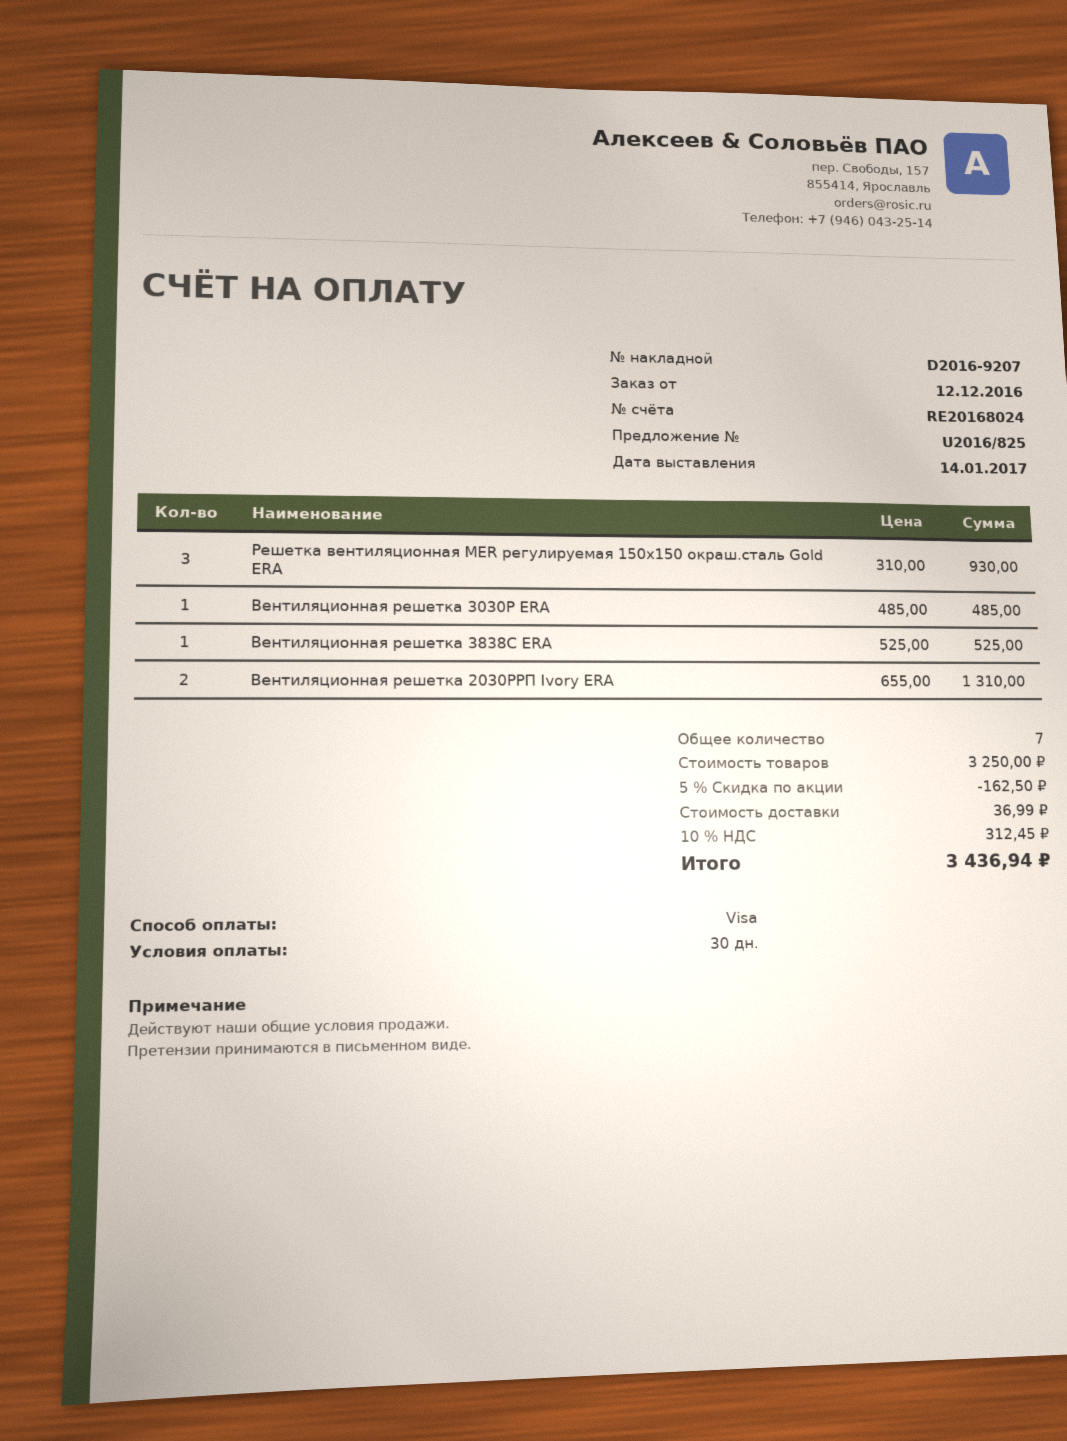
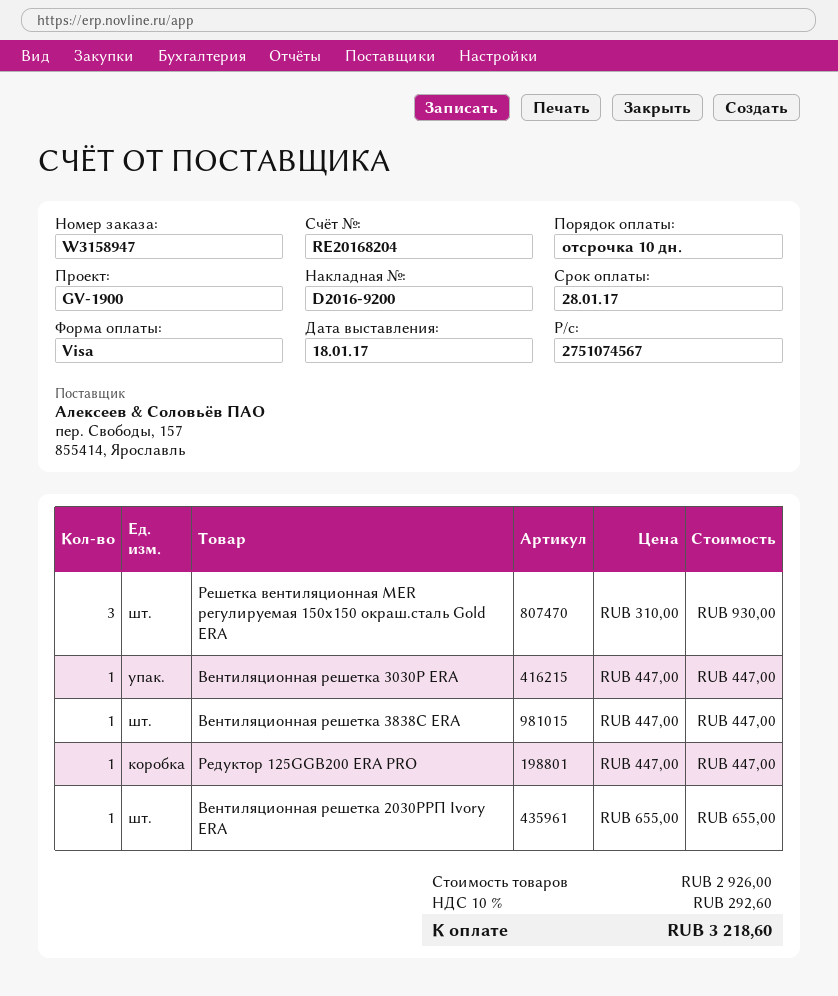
delivery note number: D2016-9207 -> D2016-9200
invoice number: RE20168024 -> RE20168204
invoice date: 2017-01-14 -> 2017-01-18
payment terms: 30 days -> 10 days
Вентиляционная решетка 3030Р ERA: 1 x 485.00 = 485.00 -> 1 x 447.00 = 447.00
Вентиляционная решетка 3838С ERA: 1 x 525.00 = 525.00 -> 1 x 447.00 = 447.00
Вентиляционная решетка 2030РРП Ivory ERA: 2 x 655.00 = 1310.00 -> 1 x 655.00 = 655.00
Редуктор 125GGB200 ERA PRO: none -> 1 x 447.00 = 447.00
subtotal: 3250.00 -> 2926.00
discount: 5% = 162.50 -> none
shipping: 36.99 -> none
tax: 10% = 312.45 -> 10% = 292.60
total: 3436.94 -> 3218.60

